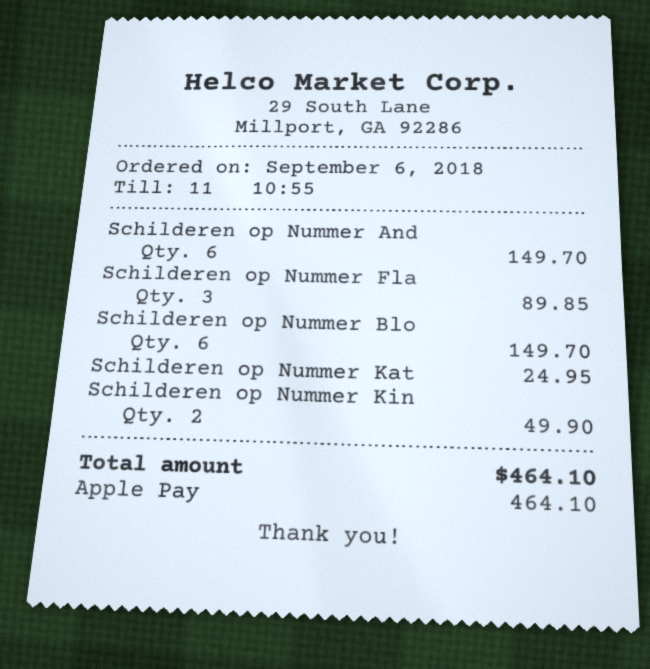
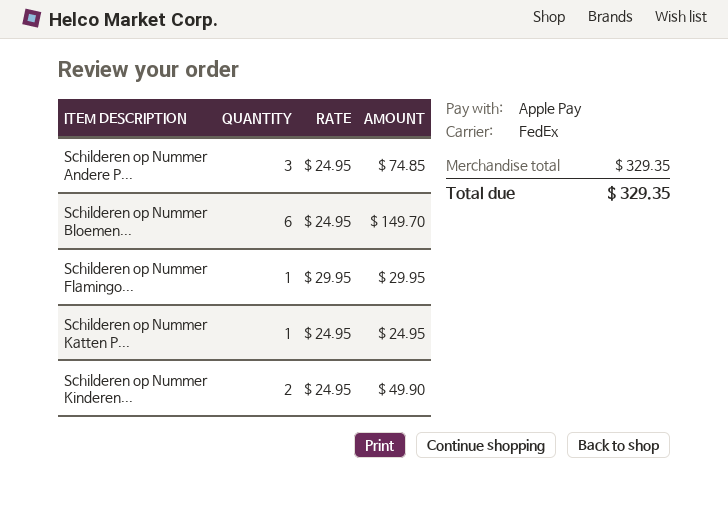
Schilderen op Nummer And: 6 for 149.70 -> 3 for 74.85
Schilderen op Nummer Fla: 3 for 89.85 -> 1 for 29.95
total: 464.10 -> 329.35

